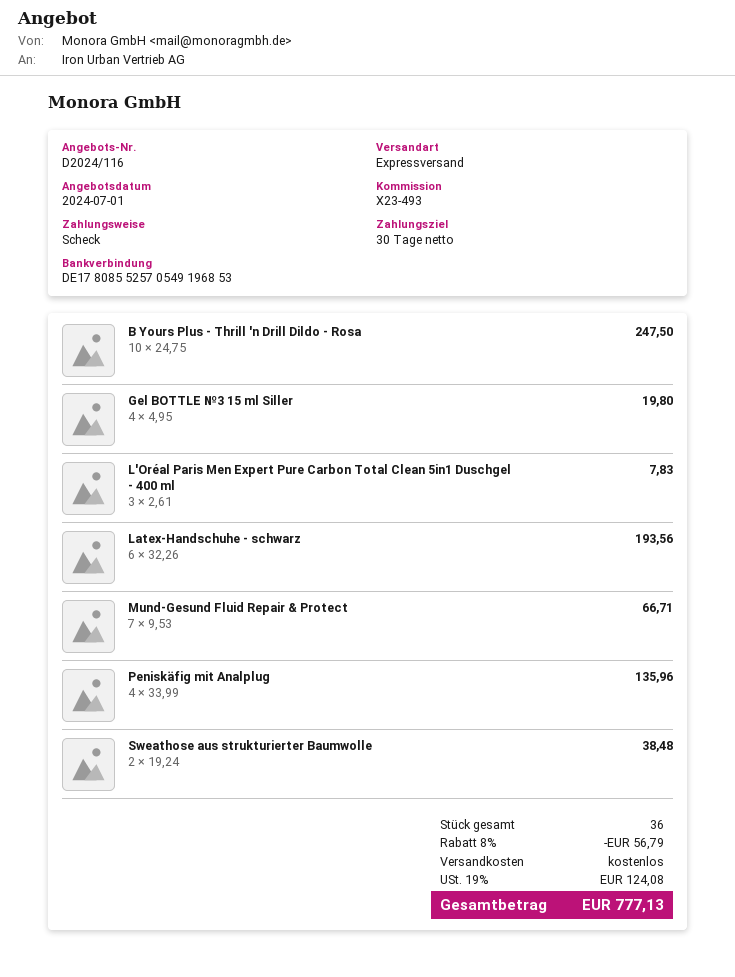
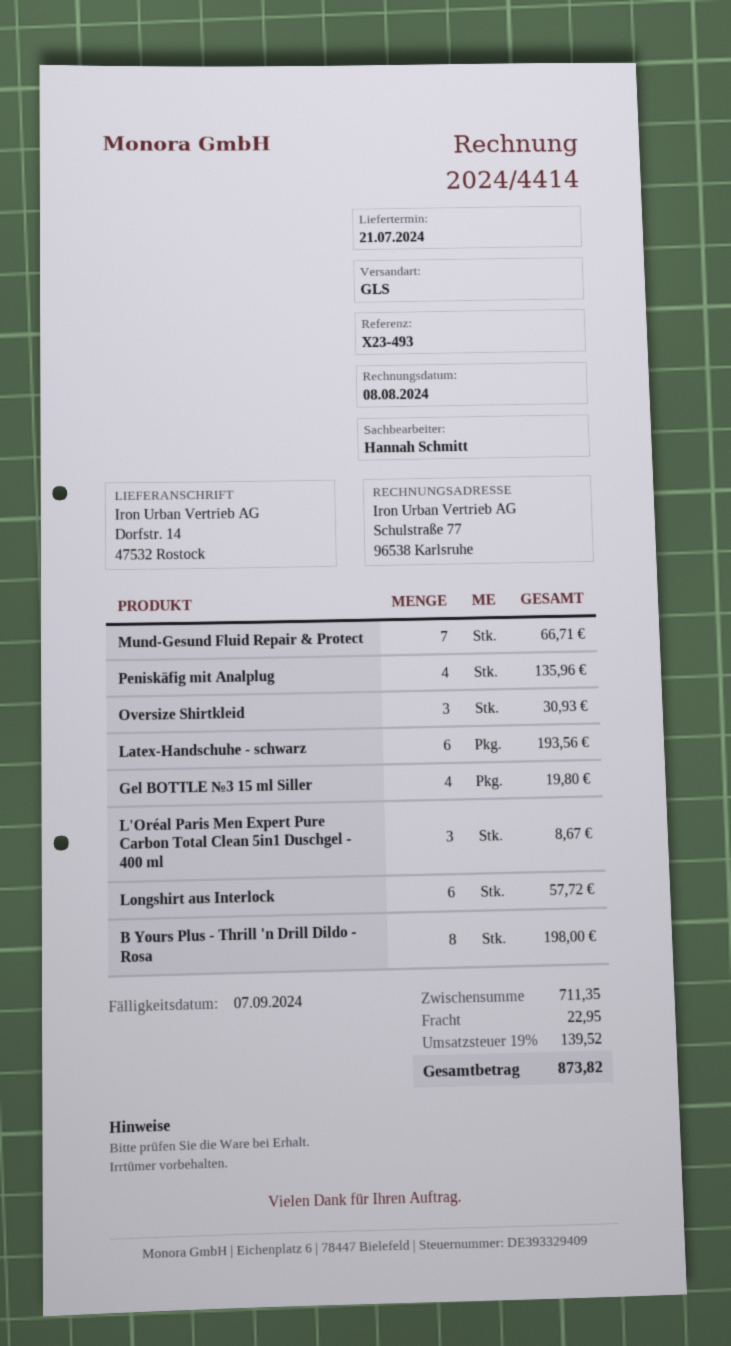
shipping method: express -> GLS
B Yours Plus - Thrill 'n Drill Dildo - Rosa: 10 for 247.50 -> 8 for 198.00
L'Oréal Paris Men Expert Pure Carbon Total Clean 5in1 Duschgel - 400 ml: 3 for 7.83 -> 3 for 8.67
Sweathose aus strukturierter Baumwolle: 2 for 38.48 -> none
Oversize Shirtkleid: none -> 3 for 30.93
Longshirt aus Interlock: none -> 6 for 57.72
discount: 8% = 56.79 -> none
shipping: 0.00 -> 22.95
tax: 19% = 124.08 -> 19% = 139.52
total: 777.13 -> 873.82

